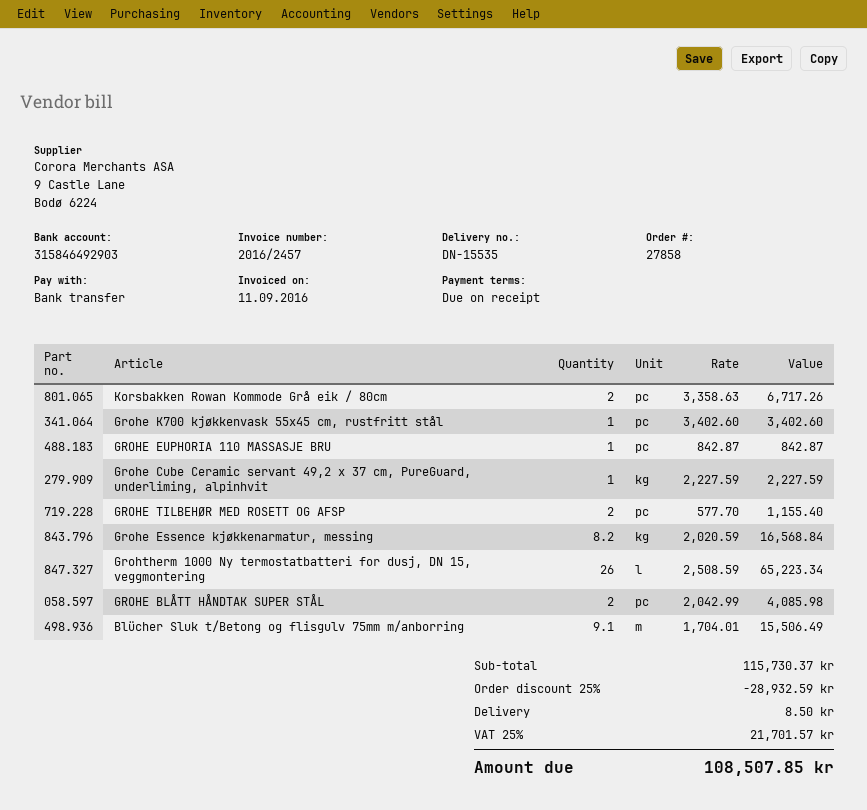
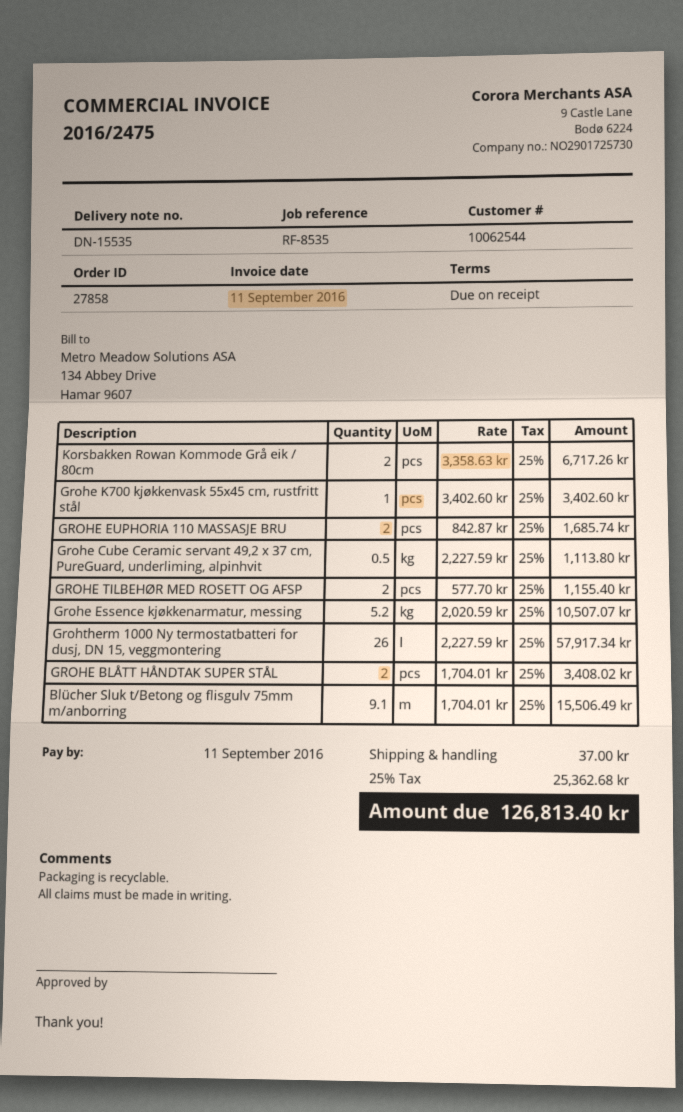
invoice number: 2016/2457 -> 2016/2475
GROHE EUPHORIA 110 MASSASJE BRU: 1 x 842.87 = 842.87 -> 2 x 842.87 = 1685.74
Grohe Cube Ceramic servant 49,2 x 37 cm, PureGuard, underliming, alpinhvit: 1 x 2227.59 = 2227.59 -> 0.5 x 2227.59 = 1113.80
Grohe Essence kjøkkenarmatur, messing: 8.2 x 2020.59 = 16568.84 -> 5.2 x 2020.59 = 10507.07
Grohtherm 1000 Ny termostatbatteri for dusj, DN 15, veggmontering: 26 x 2508.59 = 65223.34 -> 26 x 2227.59 = 57917.34
GROHE BLÅTT HÅNDTAK SUPER STÅL: 2 x 2042.99 = 4085.98 -> 2 x 1704.01 = 3408.02
discount: 25% = 28932.59 -> none
shipping: 8.50 -> 37.00
tax: 25% = 21701.57 -> 25% = 25362.68
total: 108507.85 -> 126813.40

